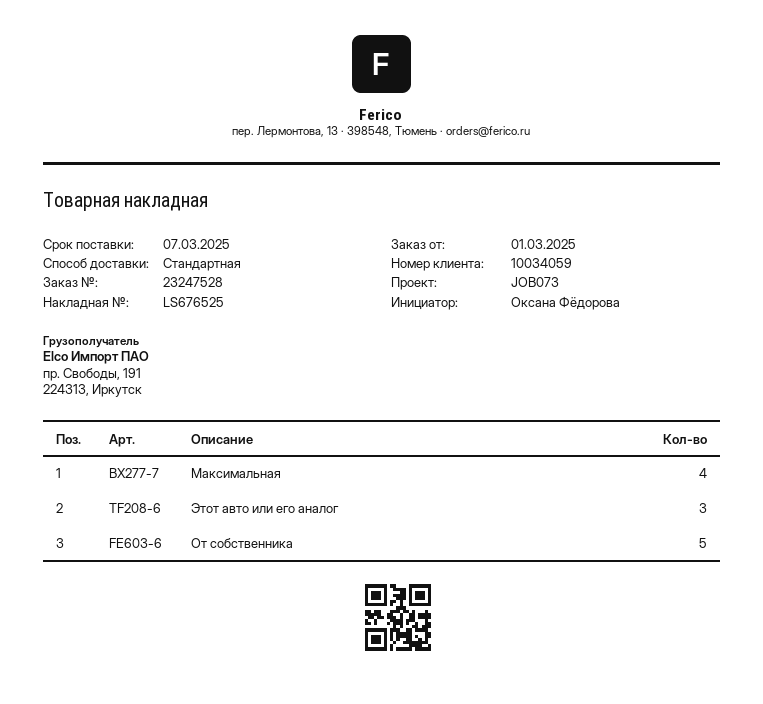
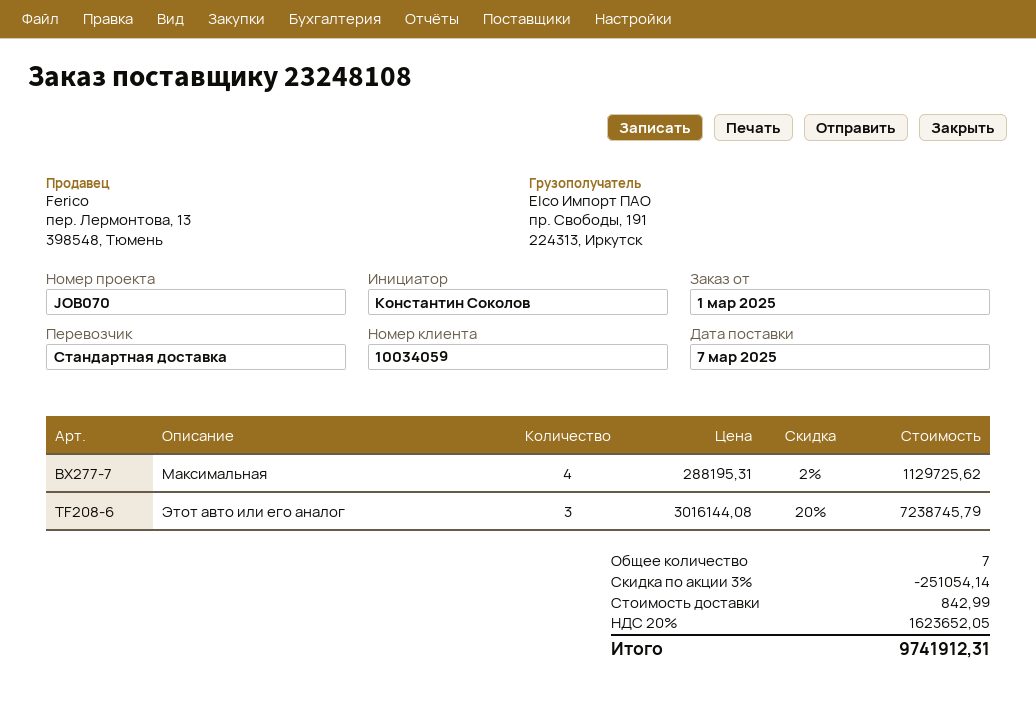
order number: 23247528 -> 23248108
reference: JOB073 -> JOB070
ordered by: Оксана Фёдорова -> Константин Соколов
От собственника: 5 -> none

